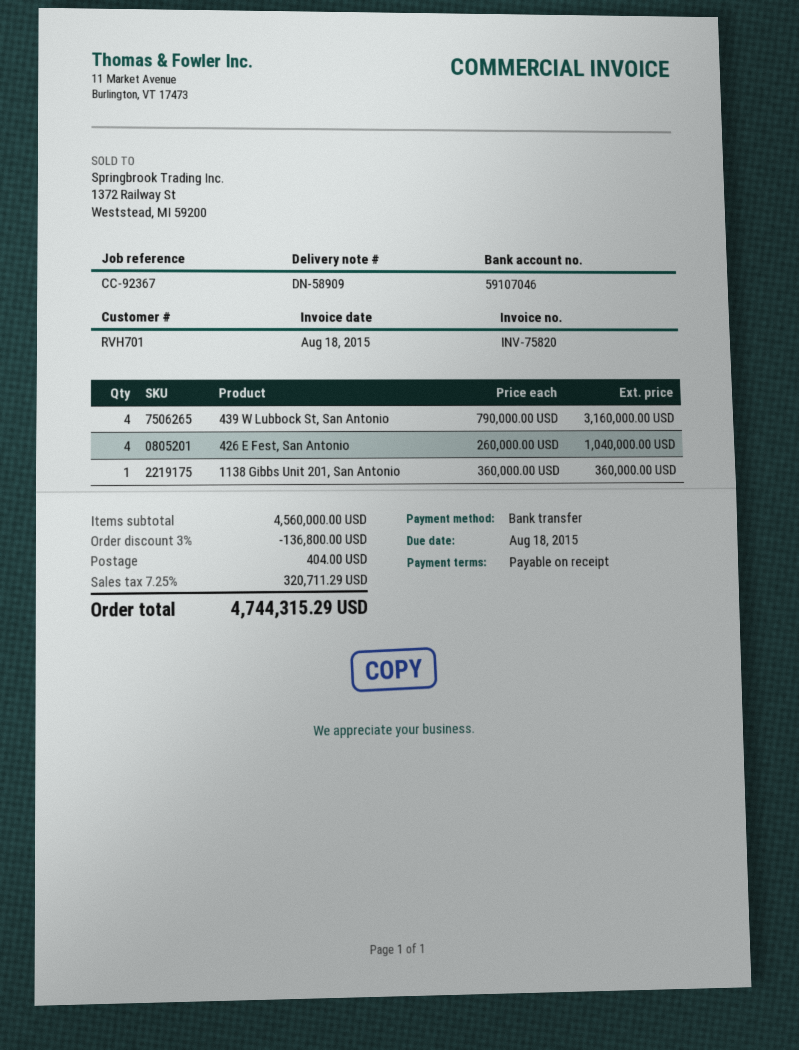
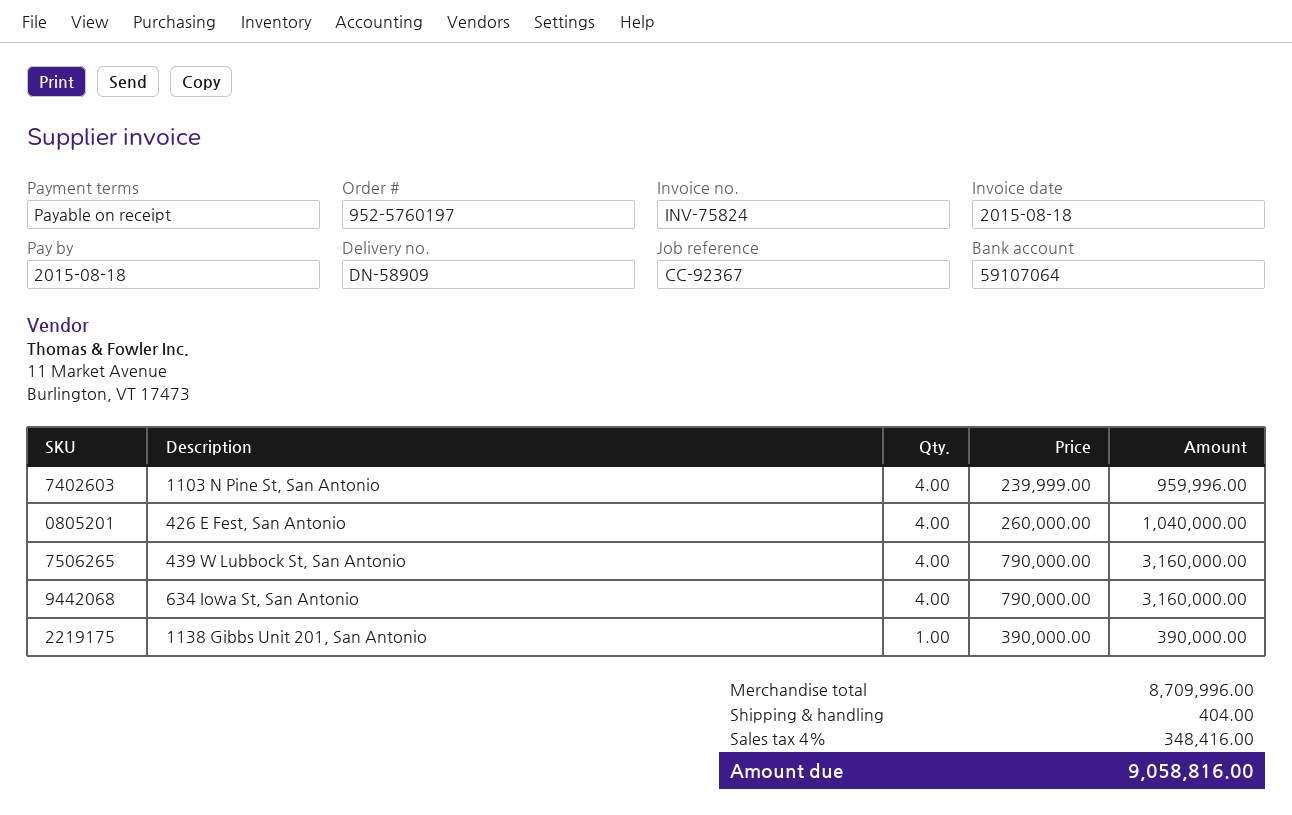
invoice number: INV-75820 -> INV-75824
bank account: 59107046 -> 59107064
1138 Gibbs Unit 201, San Antonio: 1 x 360000.00 = 360000.00 -> 1 x 390000.00 = 390000.00
1103 N Pine St, San Antonio: none -> 4 x 239999.00 = 959996.00
634 Iowa St, San Antonio: none -> 4 x 790000.00 = 3160000.00
subtotal: 4560000.00 -> 8709996.00
discount: 3% = 136800.00 -> none
tax: 7.25% = 320711.29 -> 4% = 348416.00
total: 4744315.29 -> 9058816.00

